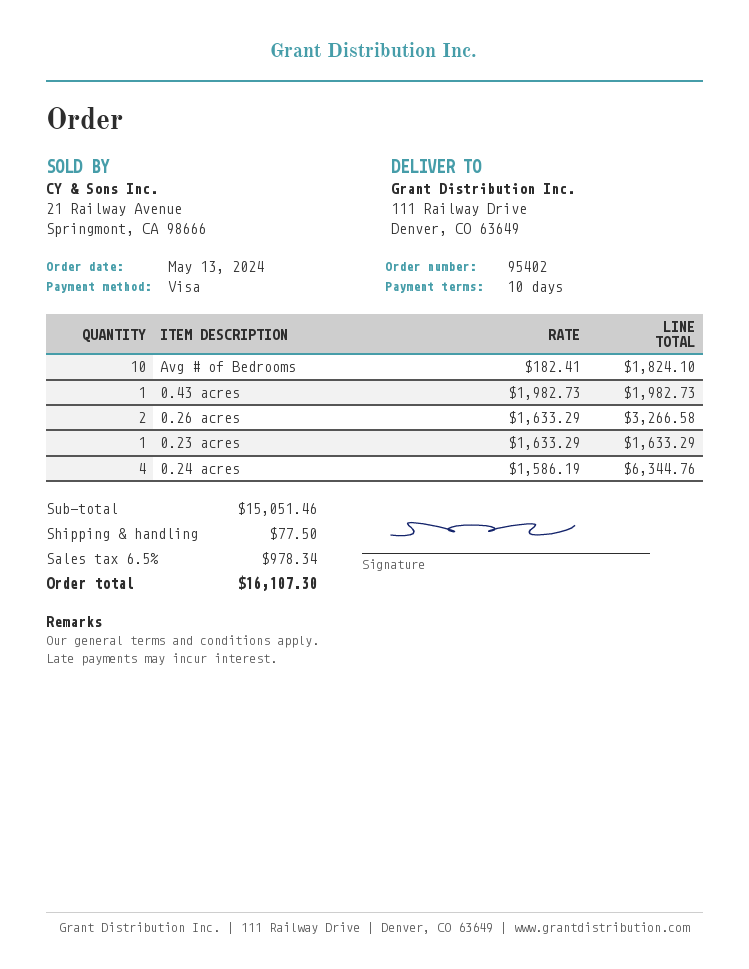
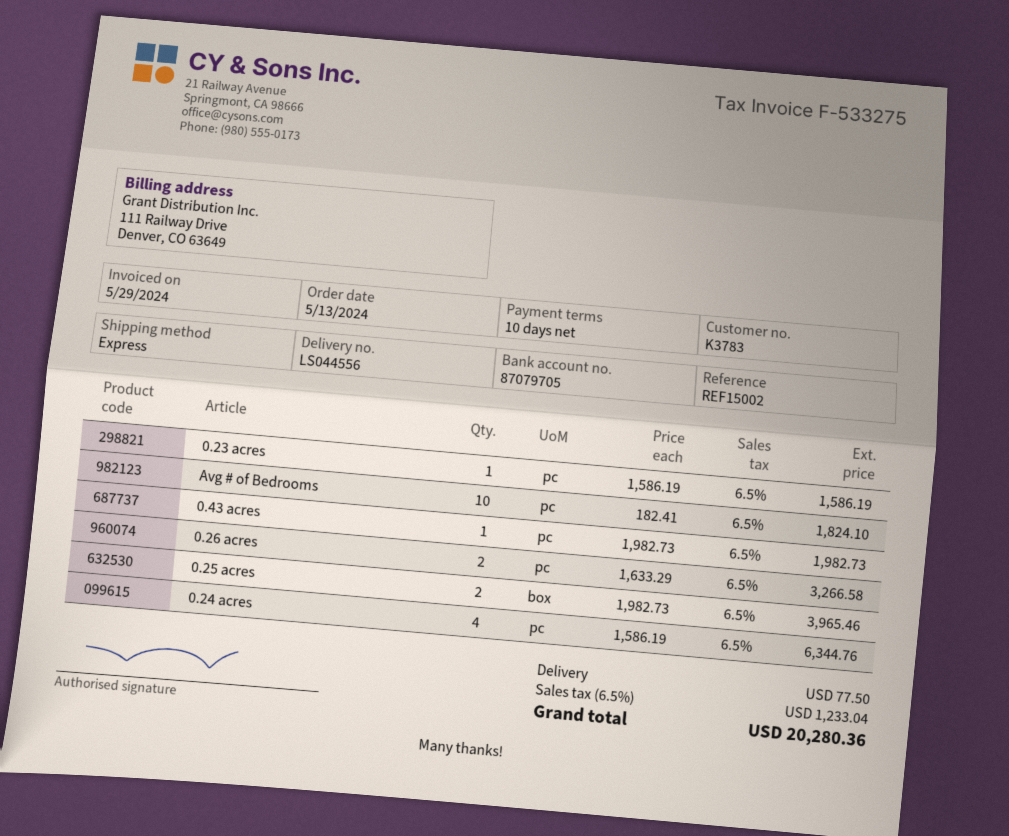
0.23 acres: 1 x 1633.29 = 1633.29 -> 1 x 1586.19 = 1586.19
0.25 acres: none -> 2 x 1982.73 = 3965.46
tax: 6.5% = 978.34 -> 6.5% = 1233.04
total: 16107.30 -> 20280.36

